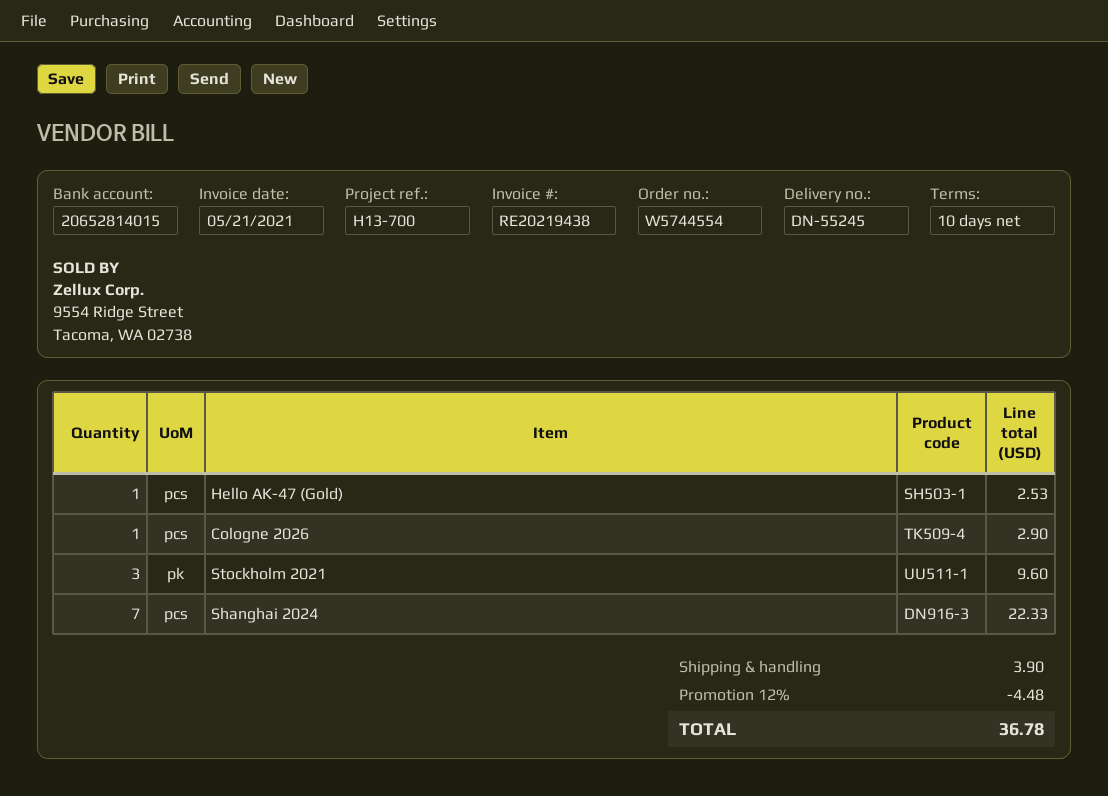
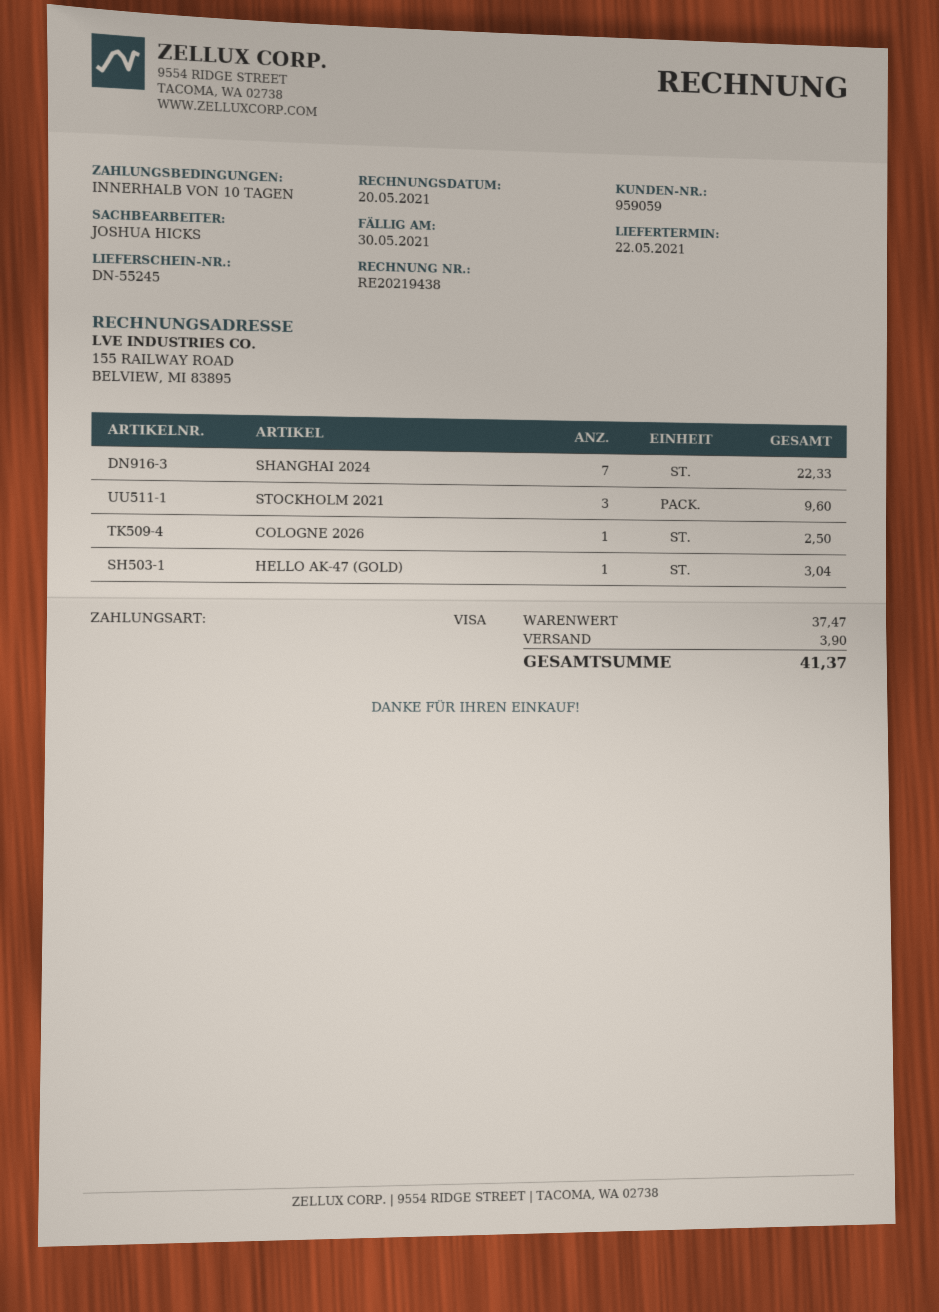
invoice date: 2021-05-21 -> 2021-05-20
Hello AK-47 (Gold): 1 for 2.53 -> 1 for 3.04
Cologne 2026: 1 for 2.90 -> 1 for 2.50
discount: 12% = 4.48 -> none
total: 36.78 -> 41.37

